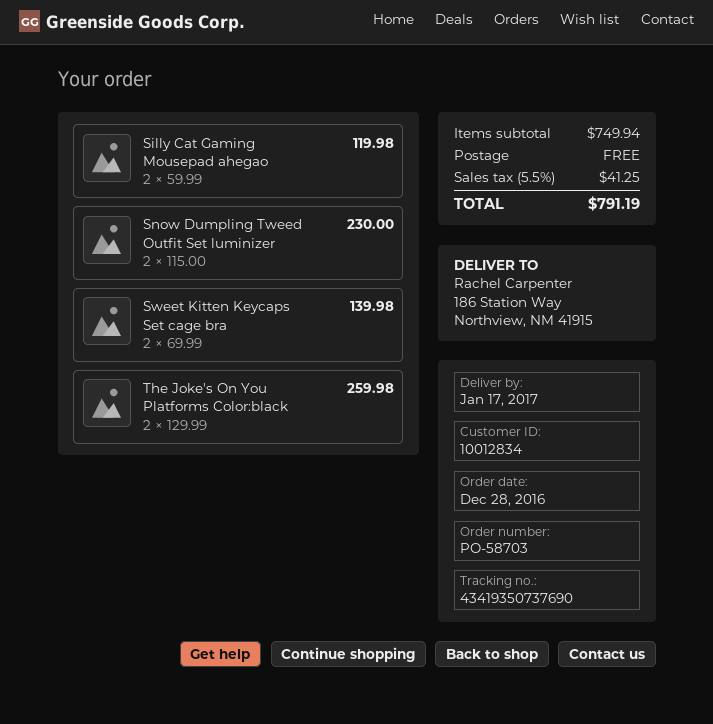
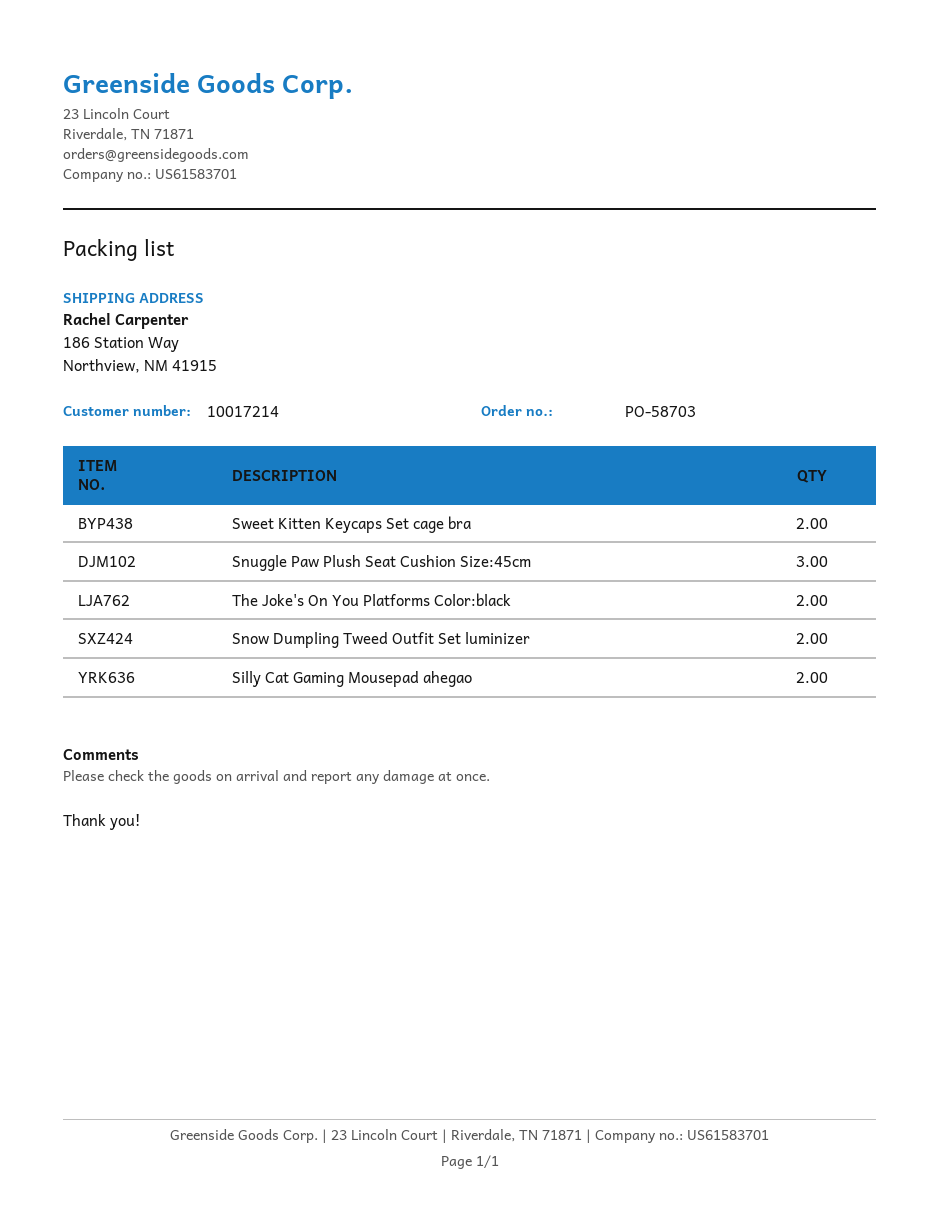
customer number: 10012834 -> 10017214
Snuggle Paw Plush Seat Cushion Size:45cm: none -> 3

